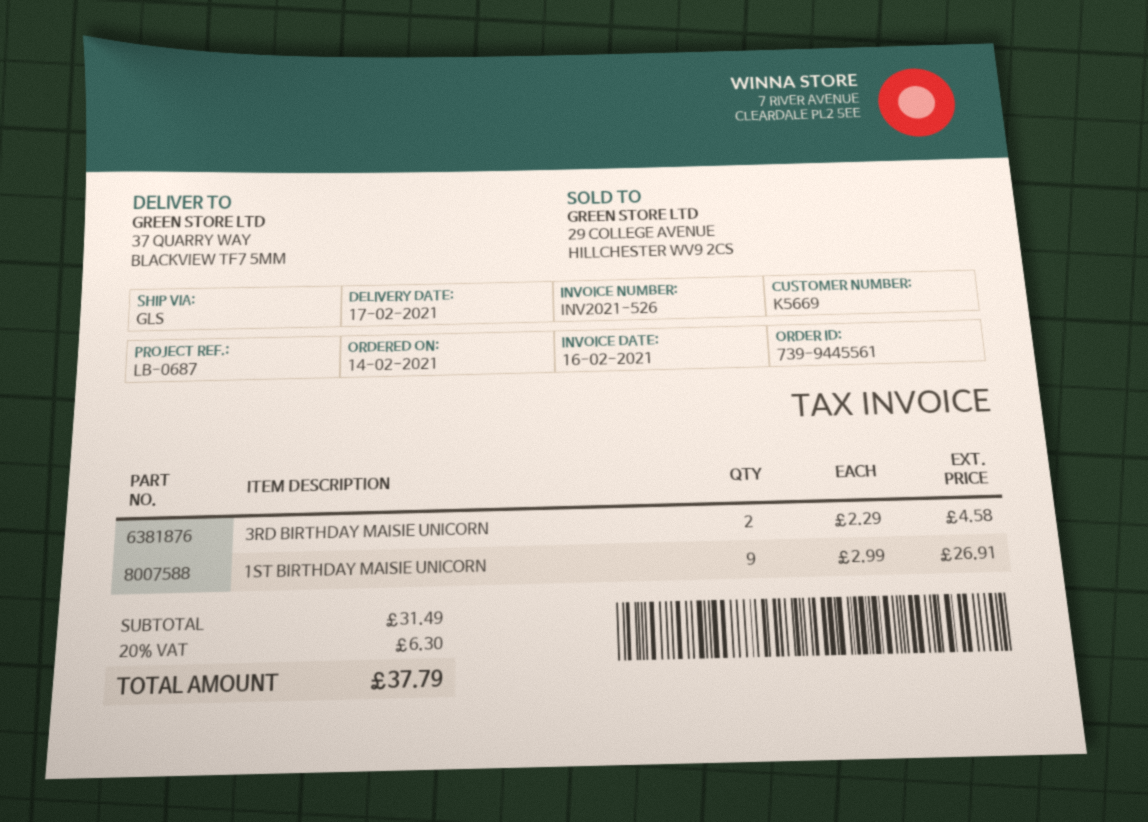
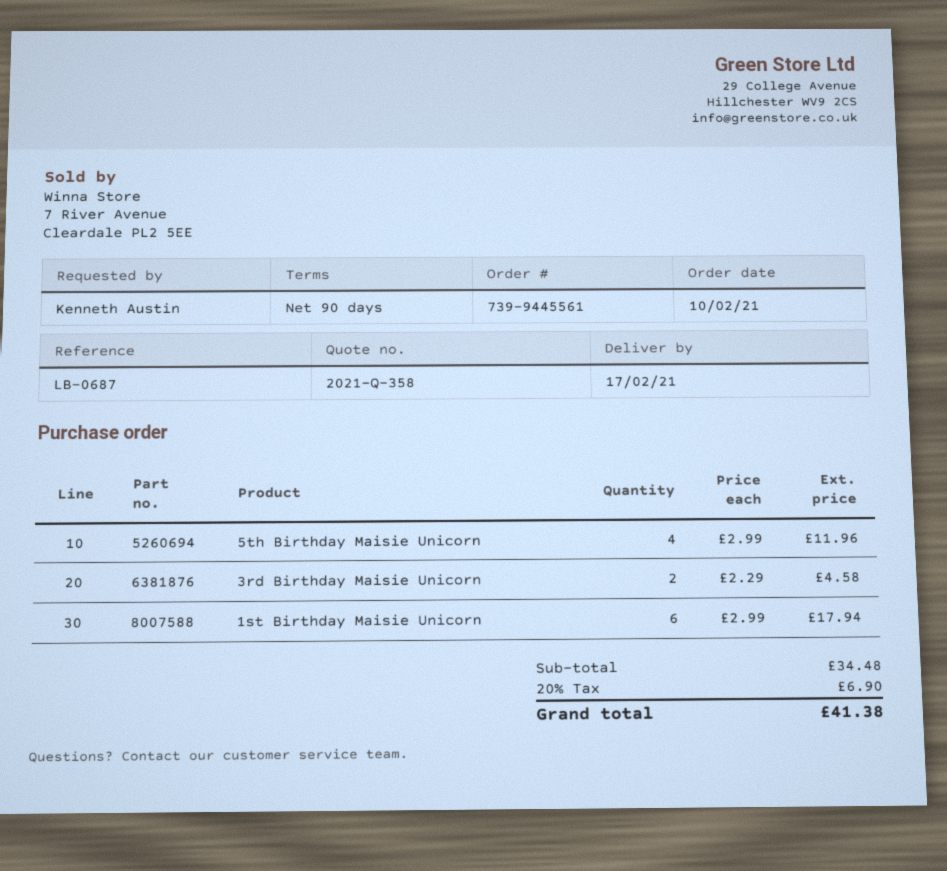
order date: 2021-02-14 -> 2021-02-10
1ST BIRTHDAY MAISIE UNICORN: 9 x 2.99 = 26.91 -> 6 x 2.99 = 17.94
5th Birthday Maisie Unicorn: none -> 4 x 2.99 = 11.96
subtotal: 31.49 -> 34.48
tax: 20% = 6.30 -> 20% = 6.90
total: 37.79 -> 41.38

